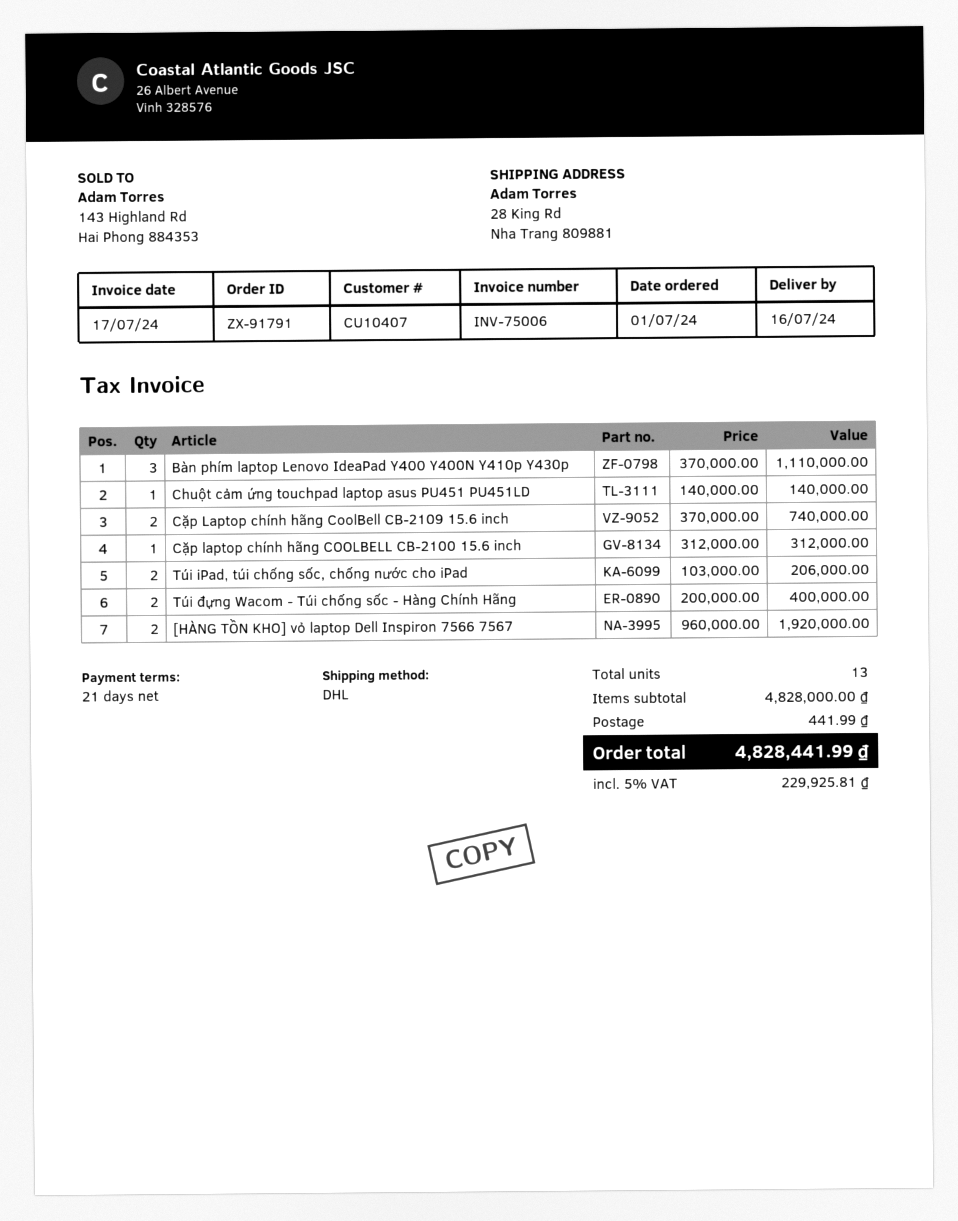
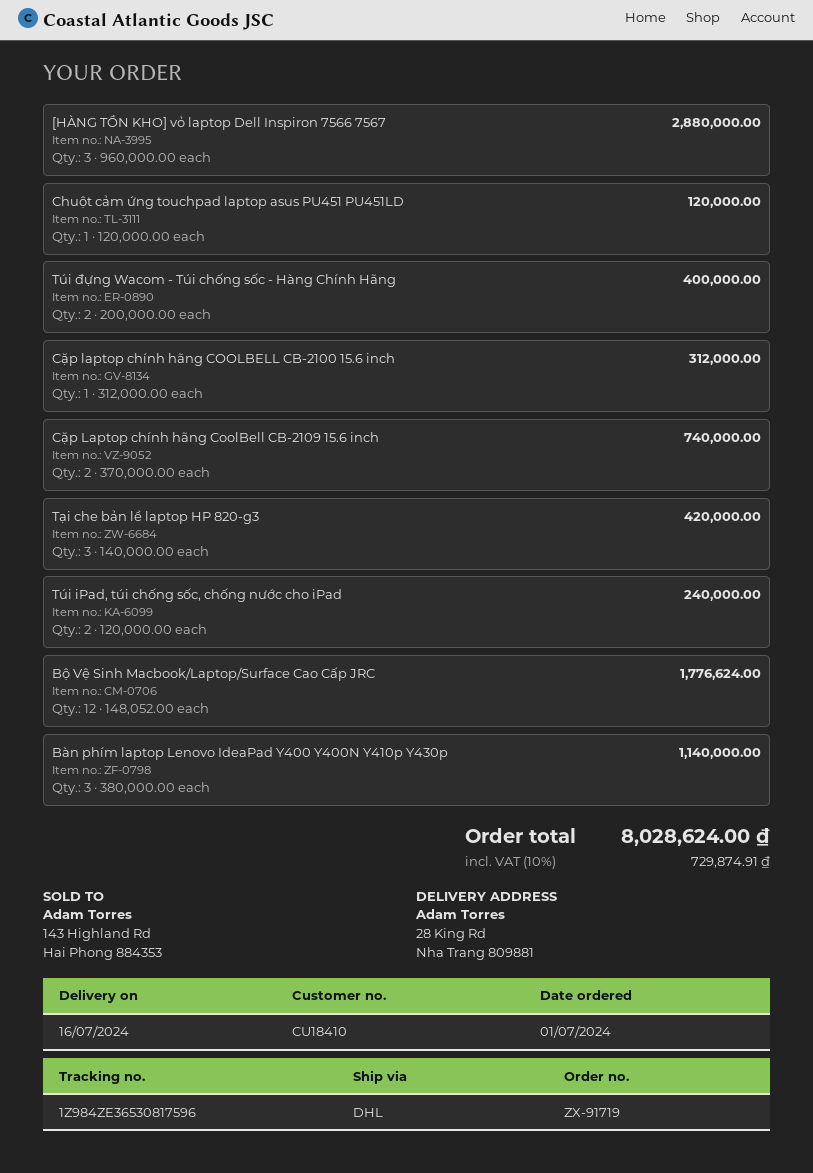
order number: ZX-91791 -> ZX-91719
customer number: CU10407 -> CU18410
Bàn phím laptop Lenovo IdeaPad Y400 Y400N Y410p Y430p: 3 x 370000.00 = 1110000.00 -> 3 x 380000.00 = 1140000.00
Chuột cảm ứng touchpad laptop asus PU451 PU451LD: 1 x 140000.00 = 140000.00 -> 1 x 120000.00 = 120000.00
Túi iPad, túi chống sốc, chống nước cho iPad: 2 x 103000.00 = 206000.00 -> 2 x 120000.00 = 240000.00
[HÀNG TỒN KHO] vỏ laptop Dell Inspiron 7566 7567: 2 x 960000.00 = 1920000.00 -> 3 x 960000.00 = 2880000.00
Tại che bản lề laptop HP 820-g3: none -> 3 x 140000.00 = 420000.00
Bộ Vệ Sinh Macbook/Laptop/Surface Cao Cấp JRC: none -> 12 x 148052.00 = 1776624.00
shipping: 441.99 -> none
tax: 5% = 229925.81 -> 10% = 729874.91
total: 4828441.99 -> 8028624.00

